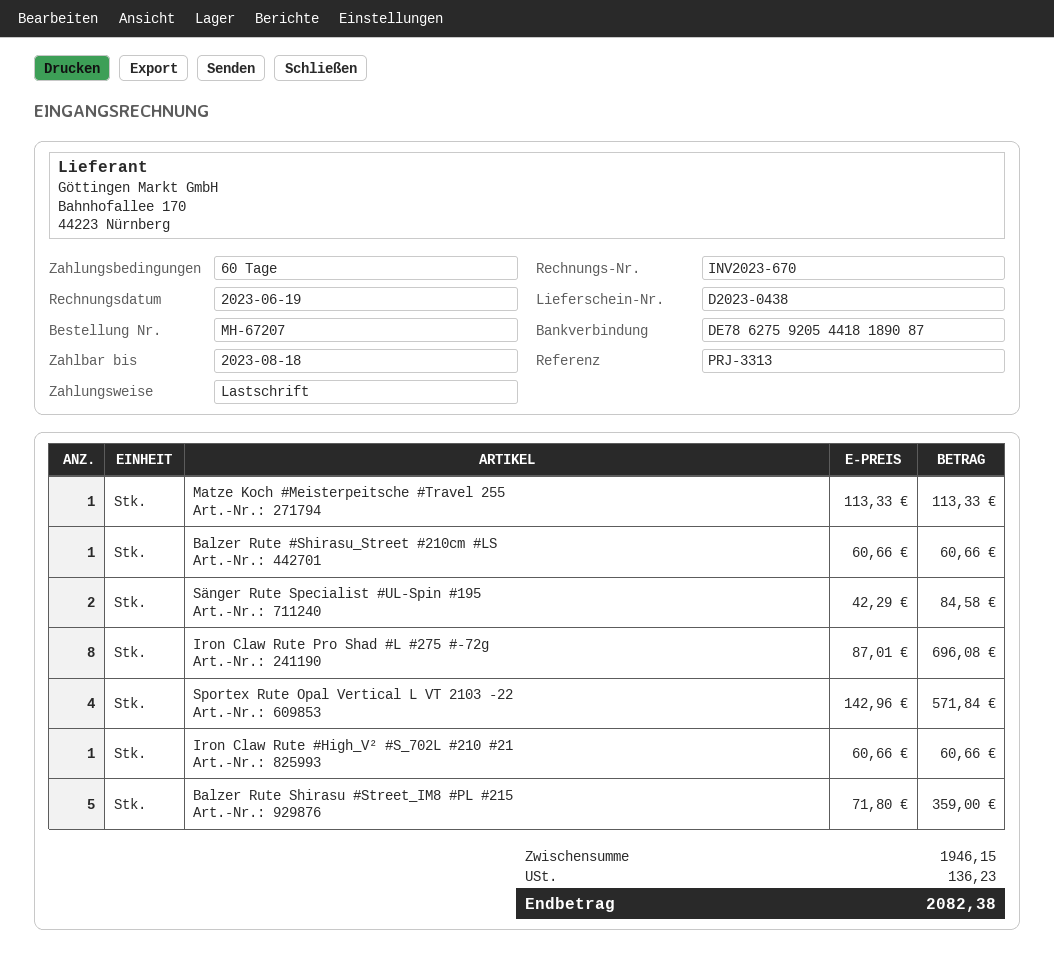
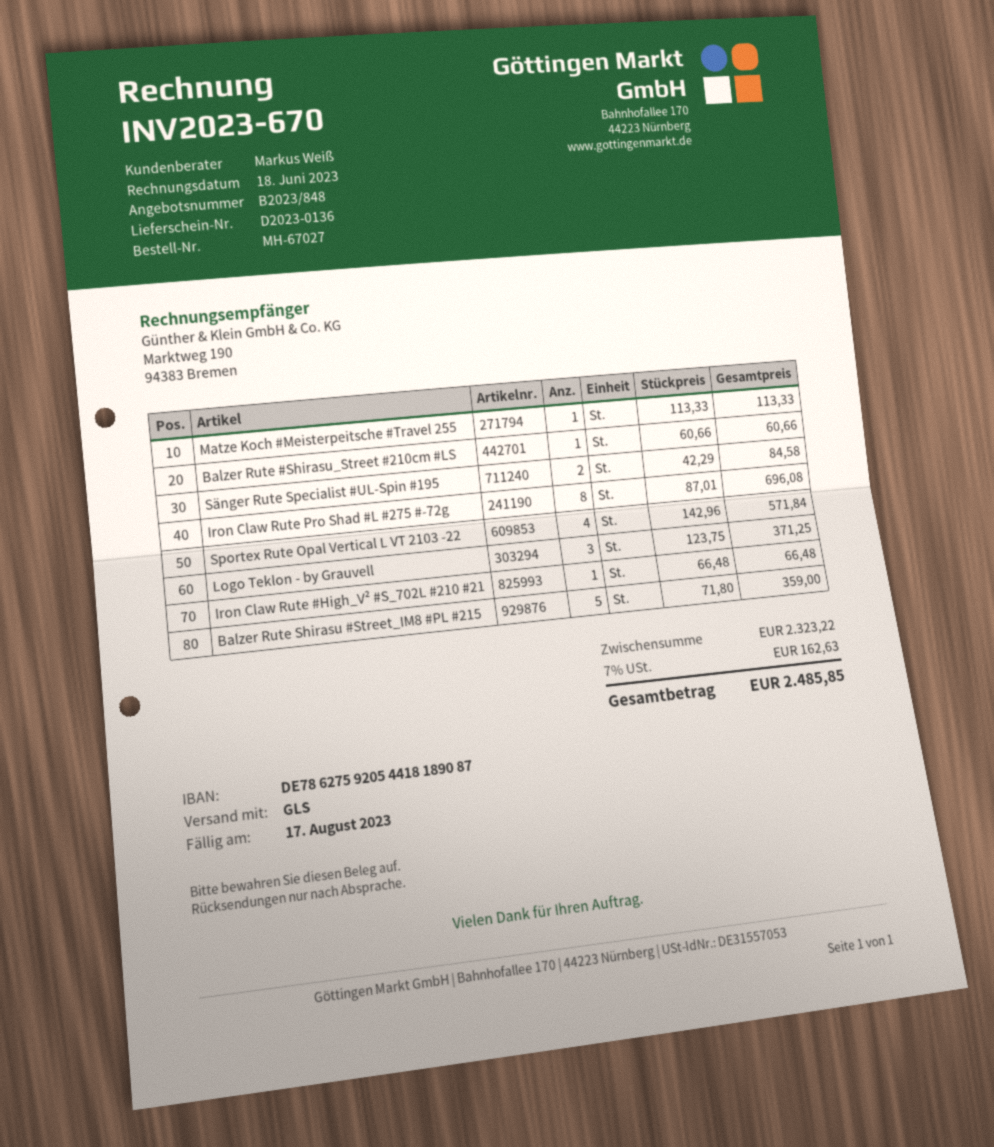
order number: MH-67207 -> MH-67027
delivery note number: D2023-0438 -> D2023-0136
invoice date: 2023-06-19 -> 2023-06-18
due date: 2023-08-18 -> 2023-08-17
Iron Claw Rute #High_V² #S_702L #210 #21: 1 x 60.66 = 60.66 -> 1 x 66.48 = 66.48
Logo Teklon - by Grauvell: none -> 3 x 123.75 = 371.25
subtotal: 1946.15 -> 2323.22
tax: 136.23 -> 162.63
total: 2082.38 -> 2485.85

